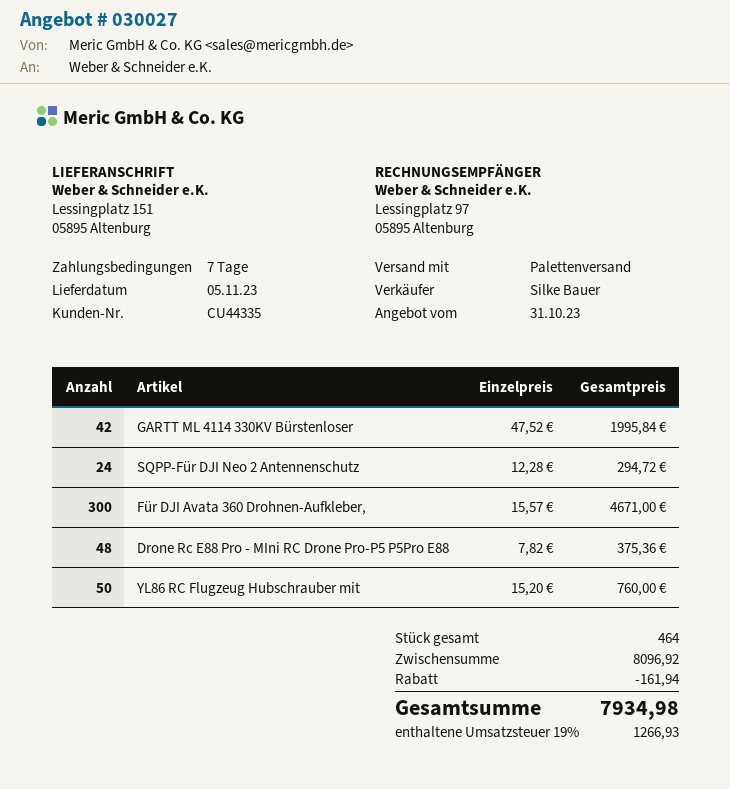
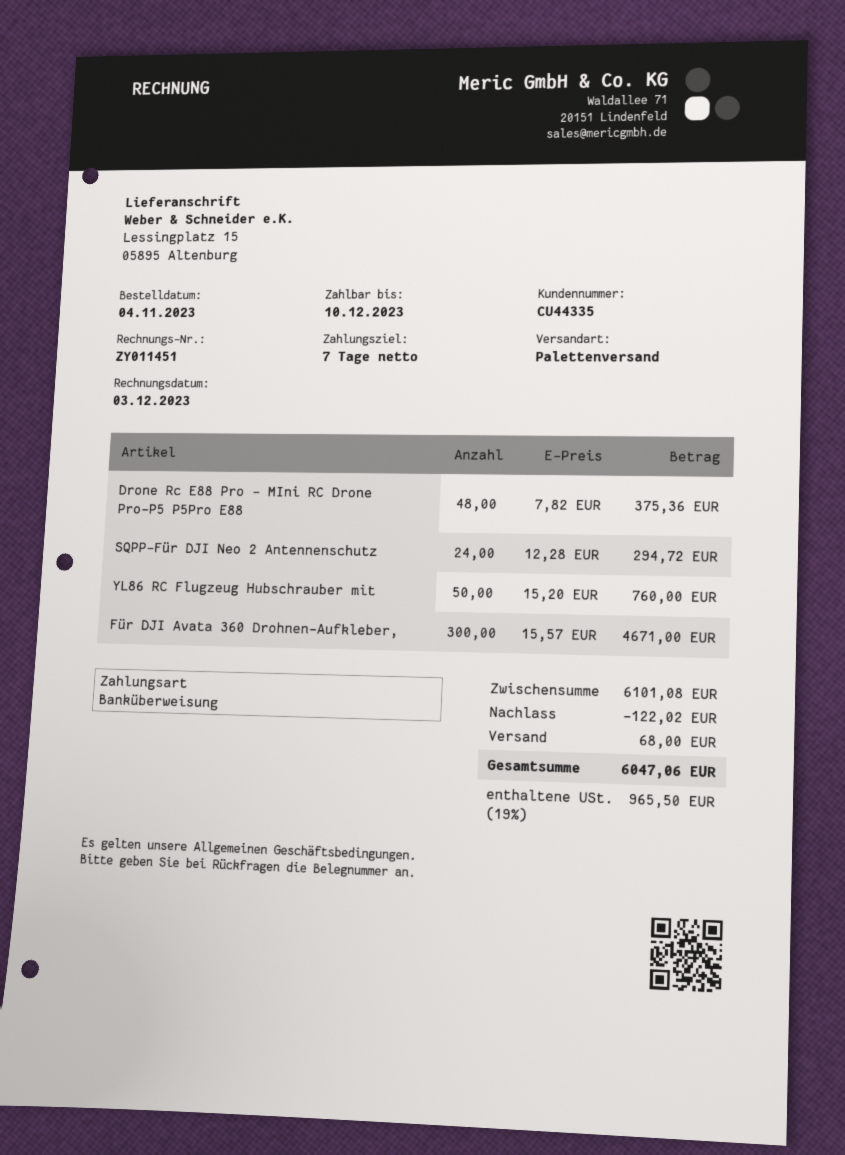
ship to: Lessingplatz 151, 05895 Altenburg -> Lessingplatz 15, 05895 Altenburg
GARTT ML 4114 330KV Bürstenloser: 42 x 47.52 = 1995.84 -> none
subtotal: 8096.92 -> 6101.08
discount: 161.94 -> 122.02
shipping: none -> 68.00
tax: 19% = 1266.93 -> 19% = 965.50
total: 7934.98 -> 6047.06

